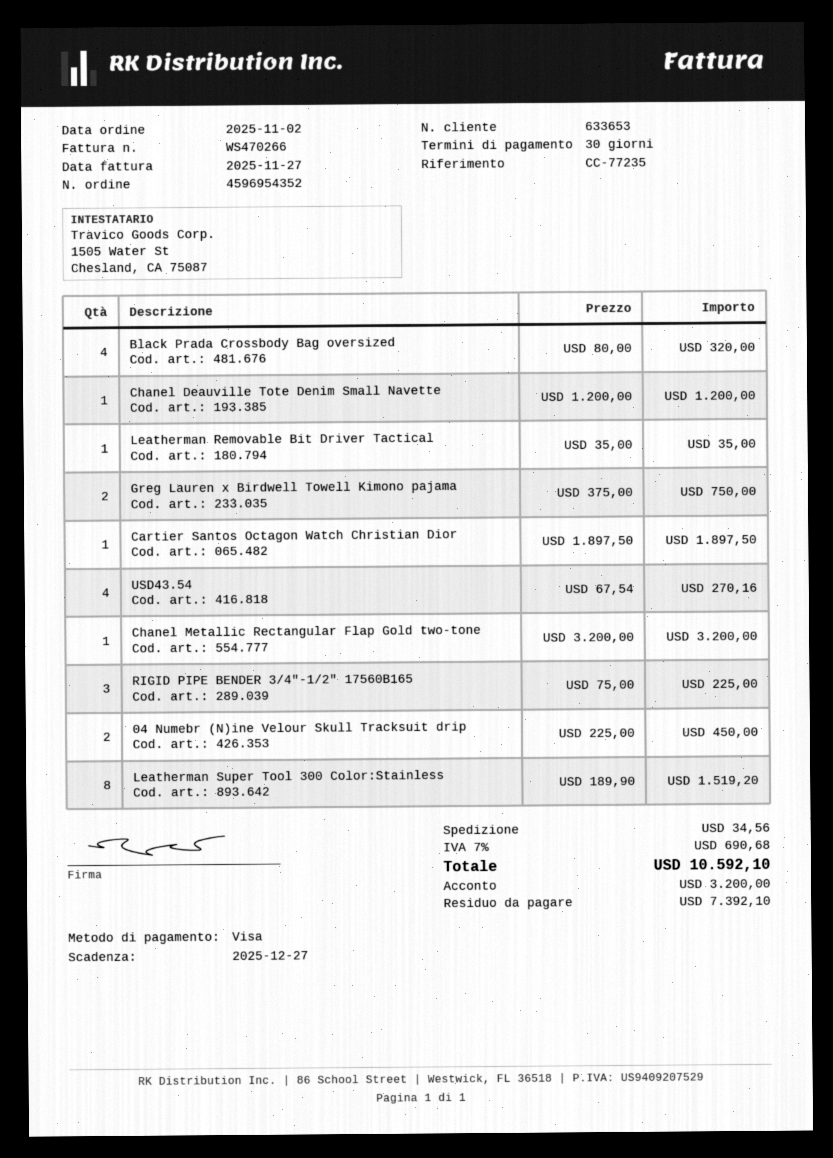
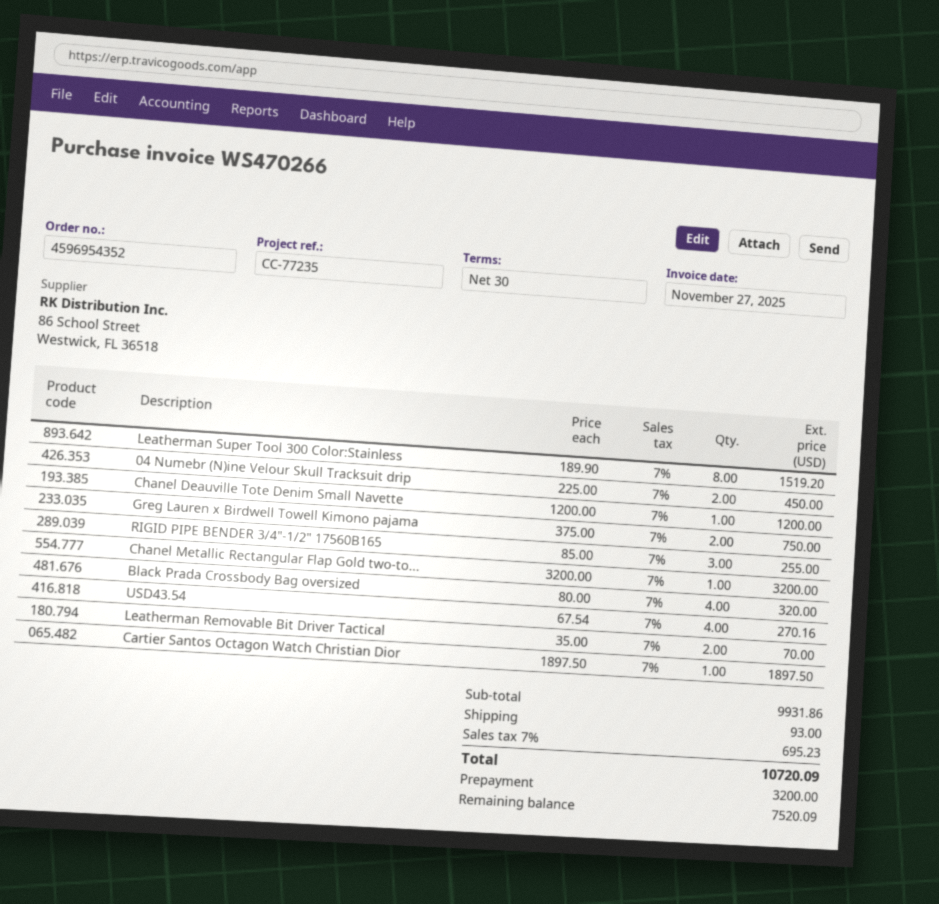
Leatherman Removable Bit Driver Tactical: 1 x 35.00 = 35.00 -> 2 x 35.00 = 70.00
RIGID PIPE BENDER 3/4"-1/2" 17560B165: 3 x 75.00 = 225.00 -> 3 x 85.00 = 255.00
shipping: 34.56 -> 93.00
tax: 7% = 690.68 -> 7% = 695.23
total: 10592.10 -> 10720.09
balance: 7392.10 -> 7520.09

